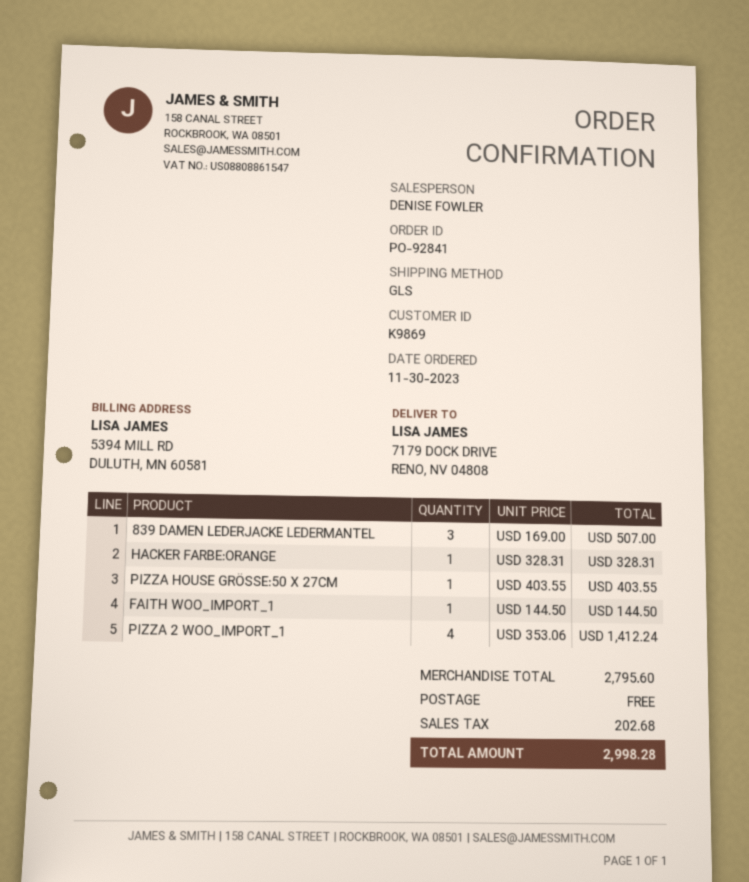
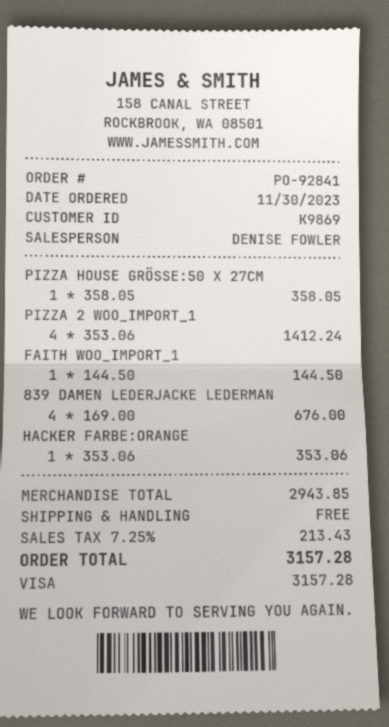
839 DAMEN LEDERJACKE LEDERMANTEL: 3 x 169.00 = 507.00 -> 4 x 169.00 = 676.00
HACKER FARBE:ORANGE: 1 x 328.31 = 328.31 -> 1 x 353.06 = 353.06
PIZZA HOUSE GRÖSSE:50 X 27CM: 1 x 403.55 = 403.55 -> 1 x 358.05 = 358.05
subtotal: 2795.60 -> 2943.85
tax: 202.68 -> 213.43
total: 2998.28 -> 3157.28

